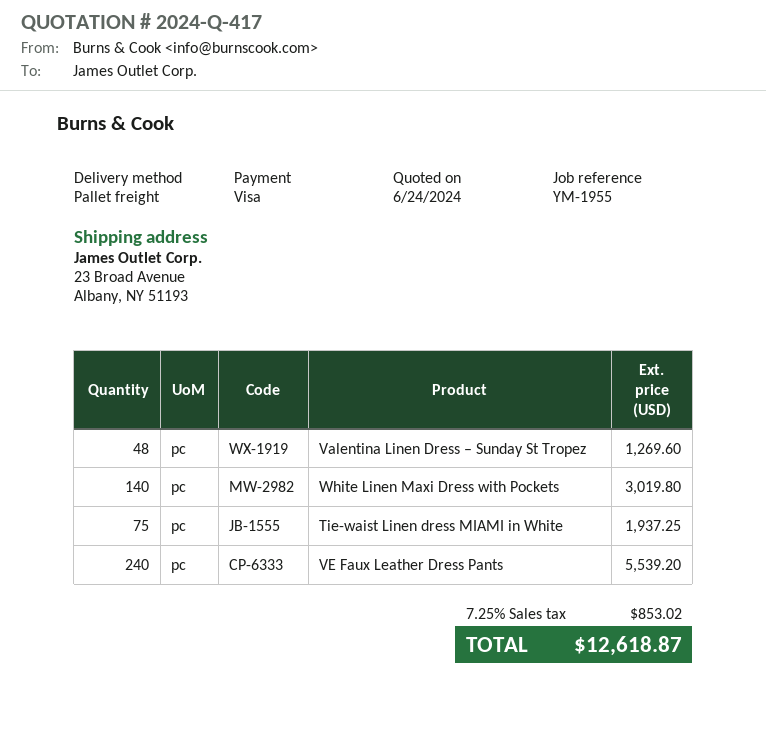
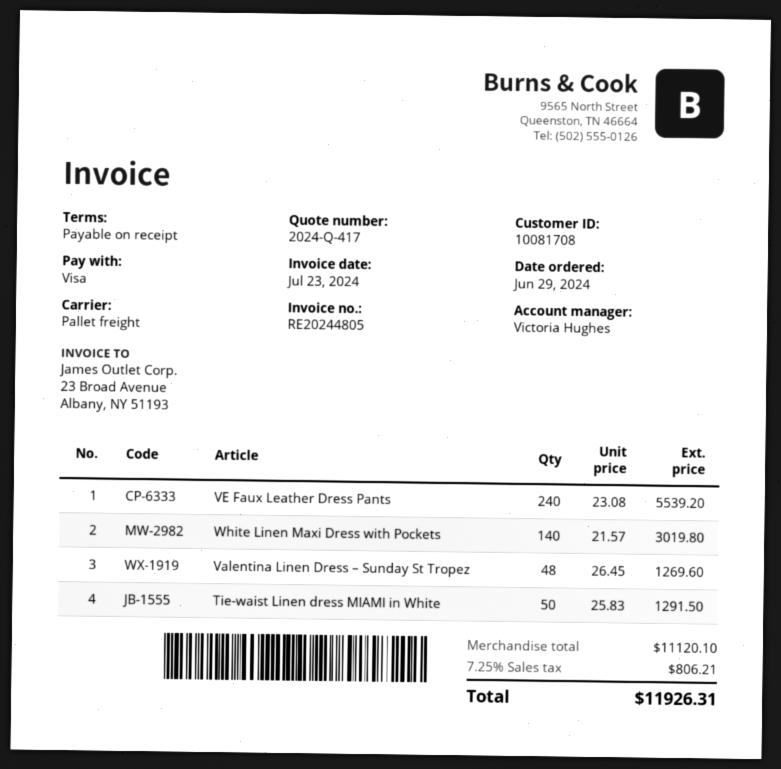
Tie-waist Linen dress MIAMI in White: 75 for 1937.25 -> 50 for 1291.50
tax: 7.25% = 853.02 -> 7.25% = 806.21
total: 12618.87 -> 11926.31

